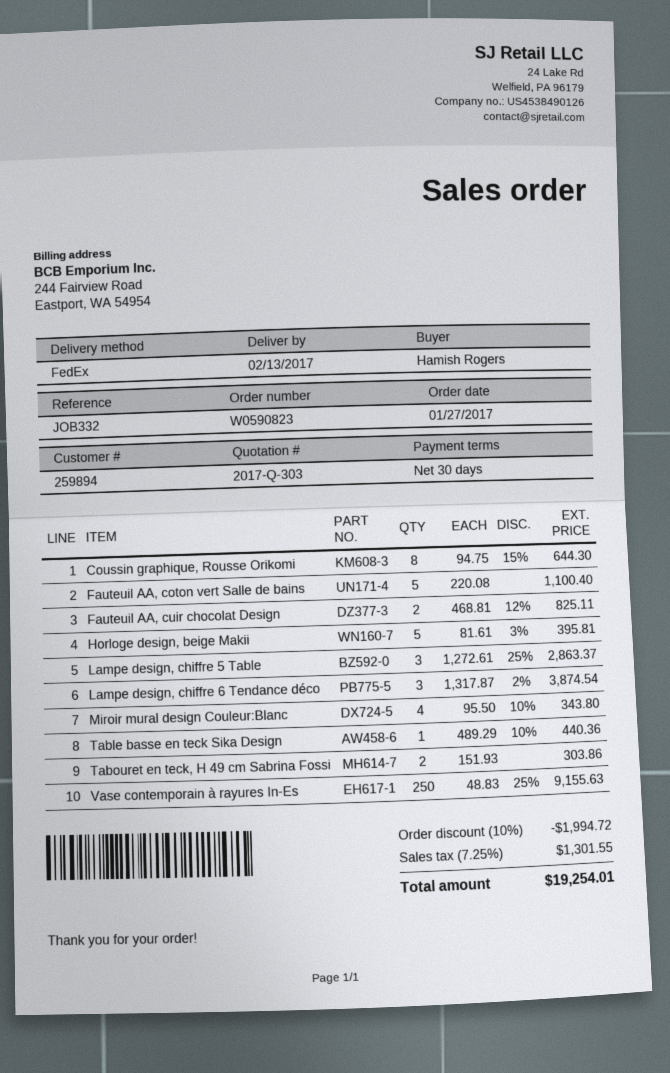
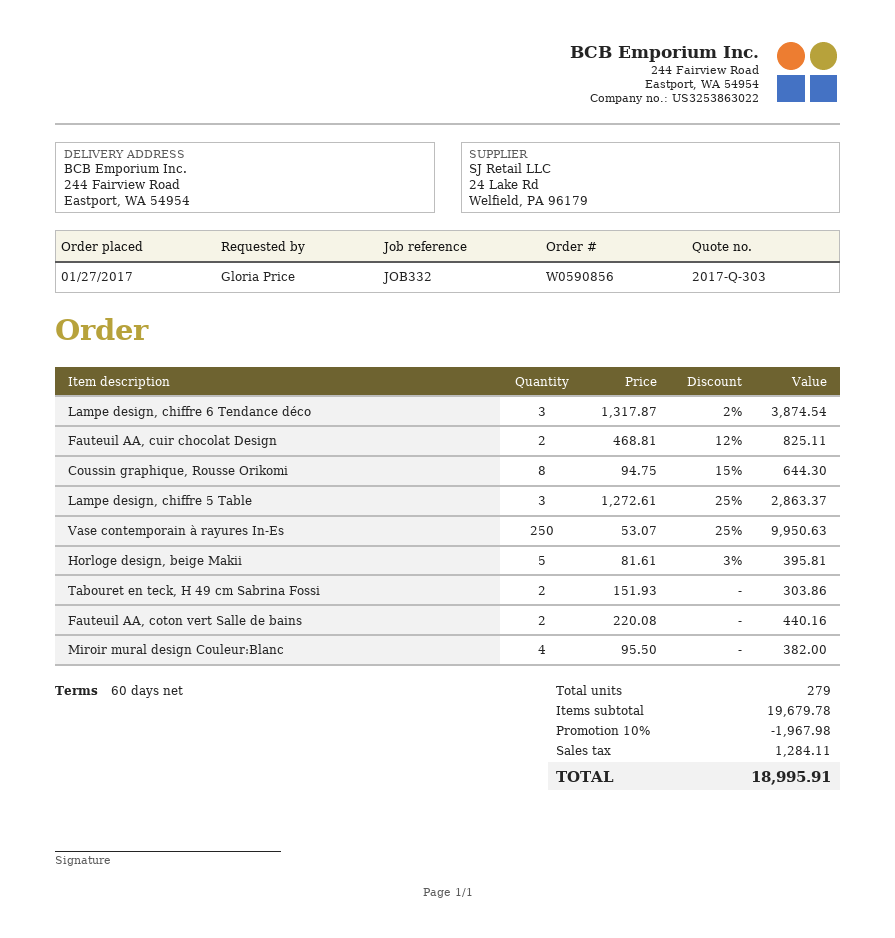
order number: W0590823 -> W0590856
payment terms: 30 days -> 60 days
ordered by: Hamish Rogers -> Gloria Price
Fauteuil AA, coton vert Salle de bains: 5 x 220.08 = 1100.40 -> 2 x 220.08 = 440.16
Miroir mural design Couleur:Blanc: 4 x 95.50 - 10% = 343.80 -> 4 x 95.50 = 382.00
Table basse en teck Sika Design: 1 x 489.29 - 10% = 440.36 -> none
Vase contemporain à rayures In-Es: 250 x 48.83 - 25% = 9155.63 -> 250 x 53.07 - 25% = 9950.63
discount: 10% = 1994.72 -> 10% = 1967.98
tax: 1301.55 -> 1284.11
total: 19254.01 -> 18995.91

